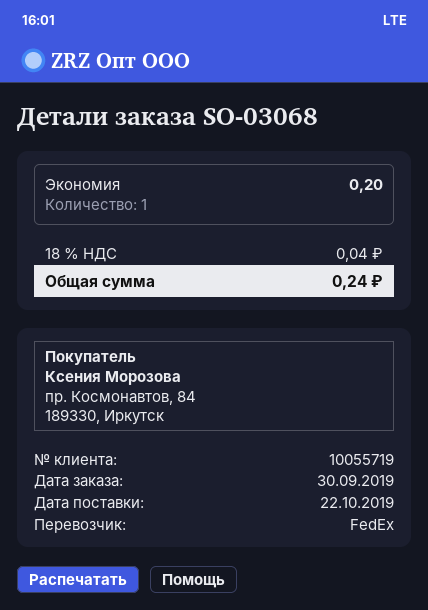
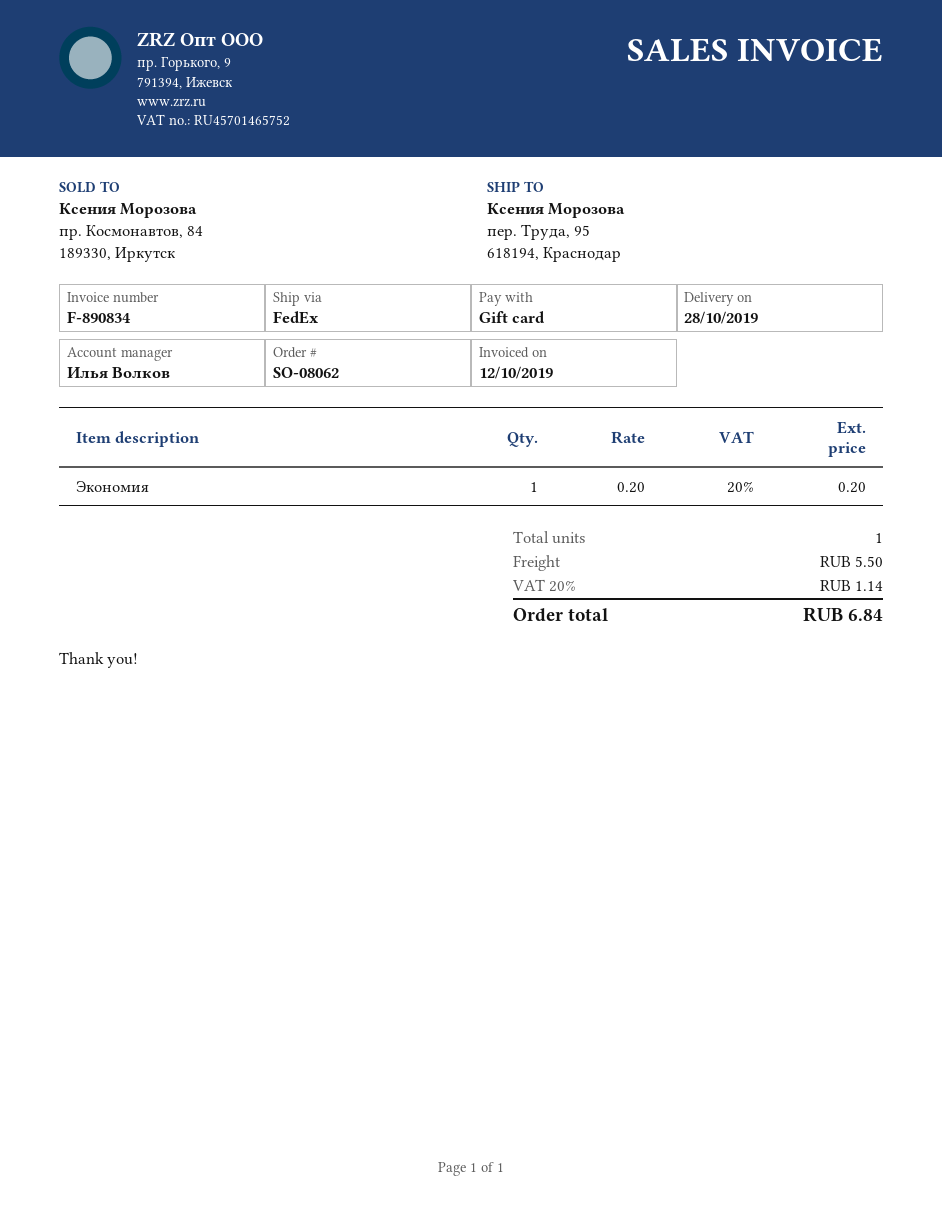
order number: SO-03068 -> SO-08062
delivery date: 2019-10-22 -> 2019-10-28
shipping: none -> 5.50
tax: 18% = 0.04 -> 20% = 1.14
total: 0.24 -> 6.84

